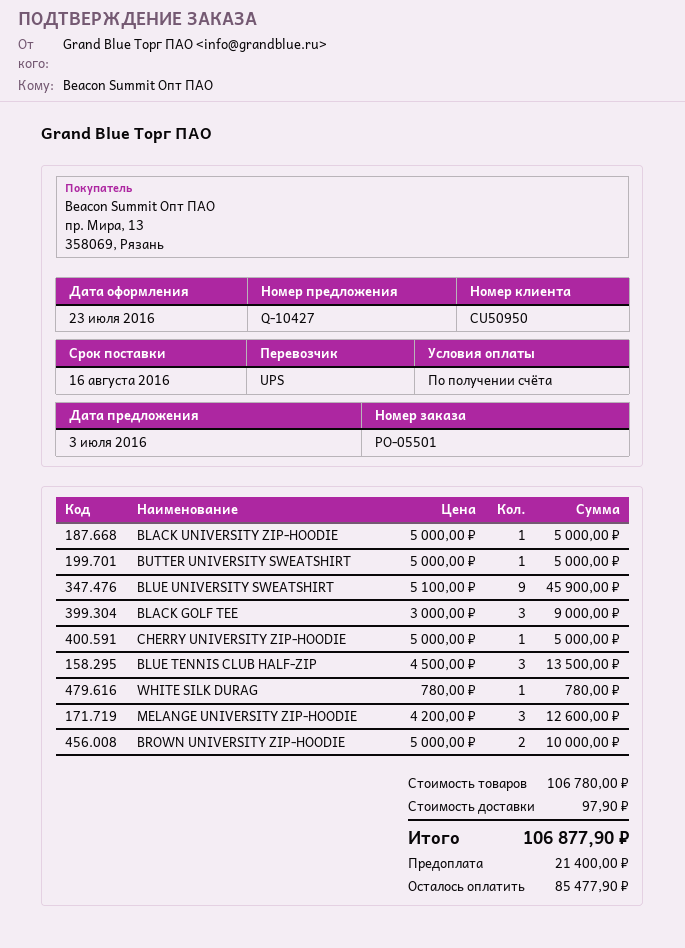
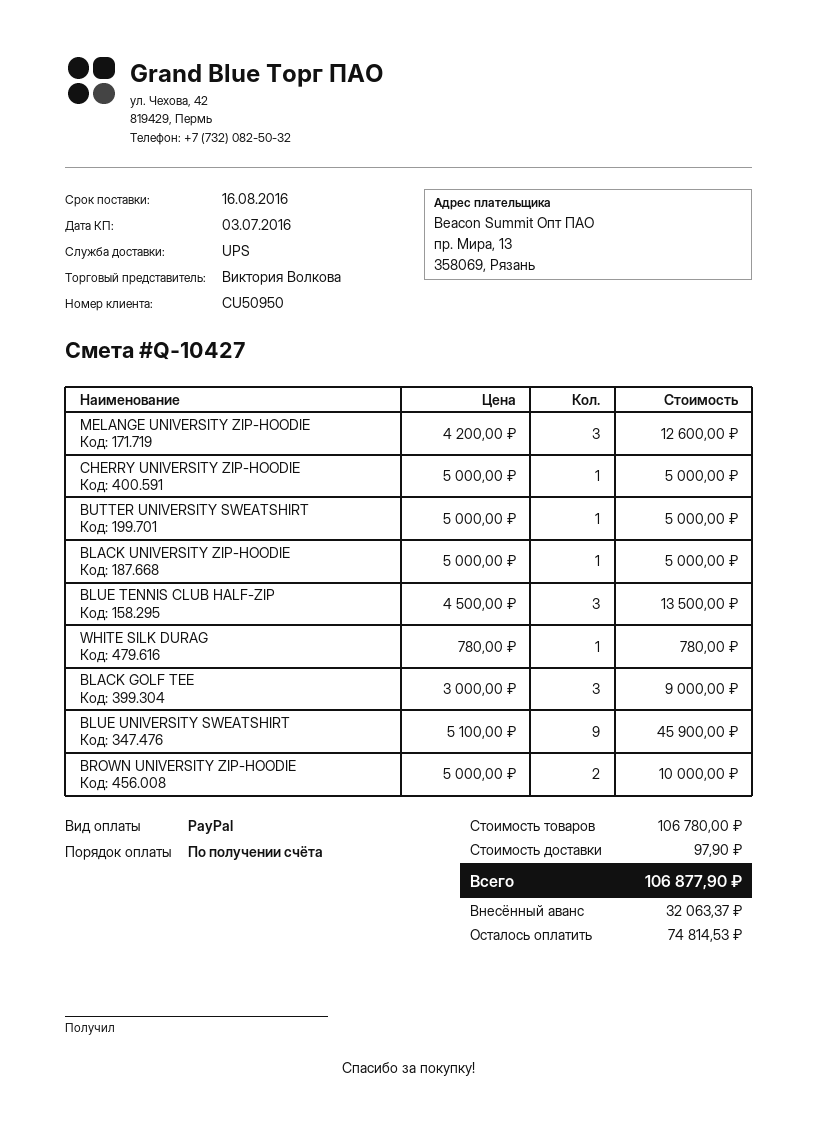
deposit: 21400.00 -> 32063.37
balance: 85477.90 -> 74814.53

